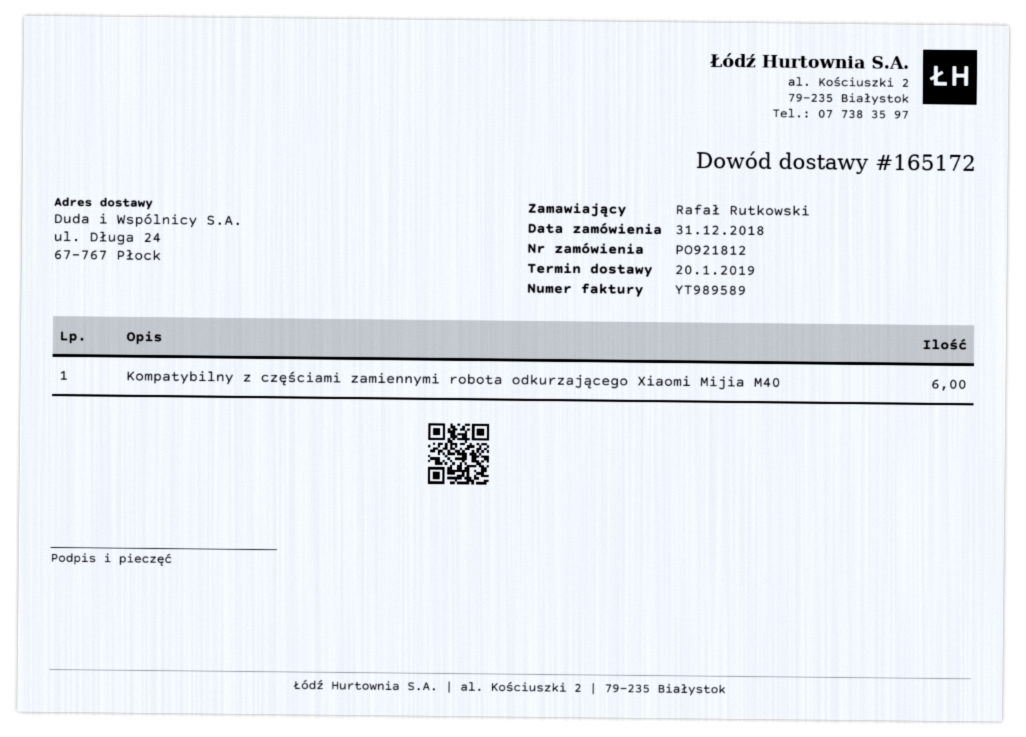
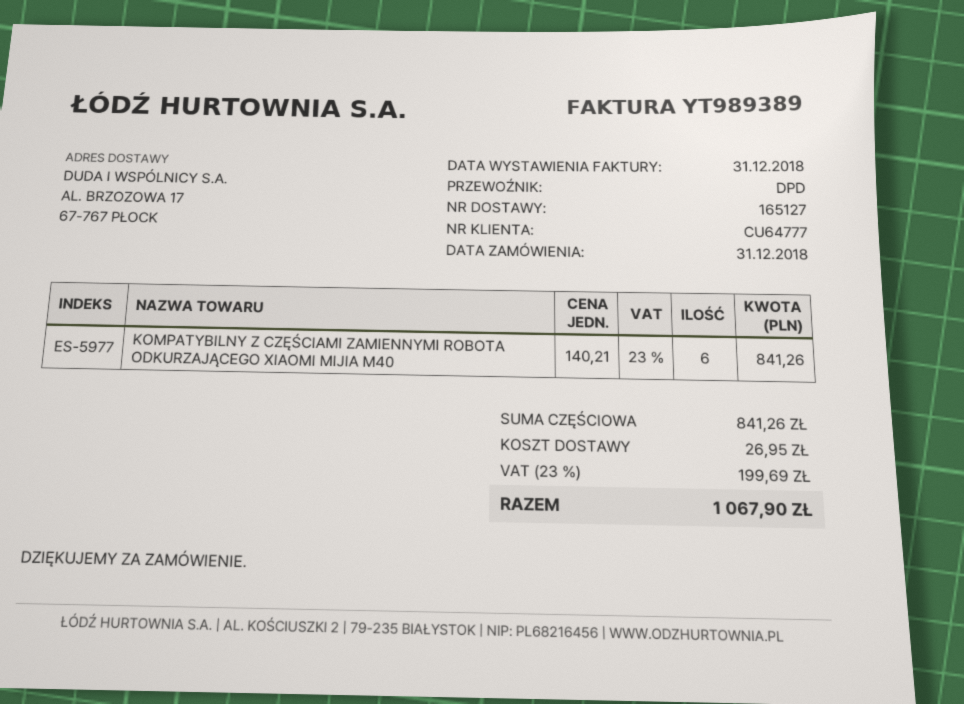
delivery note number: 165172 -> 165127
invoice number: YT989589 -> YT989389
ship to: ul. Długa 24, 67-767 Płock -> AL. BRZOZOWA 17, 67-767 PŁOCK

